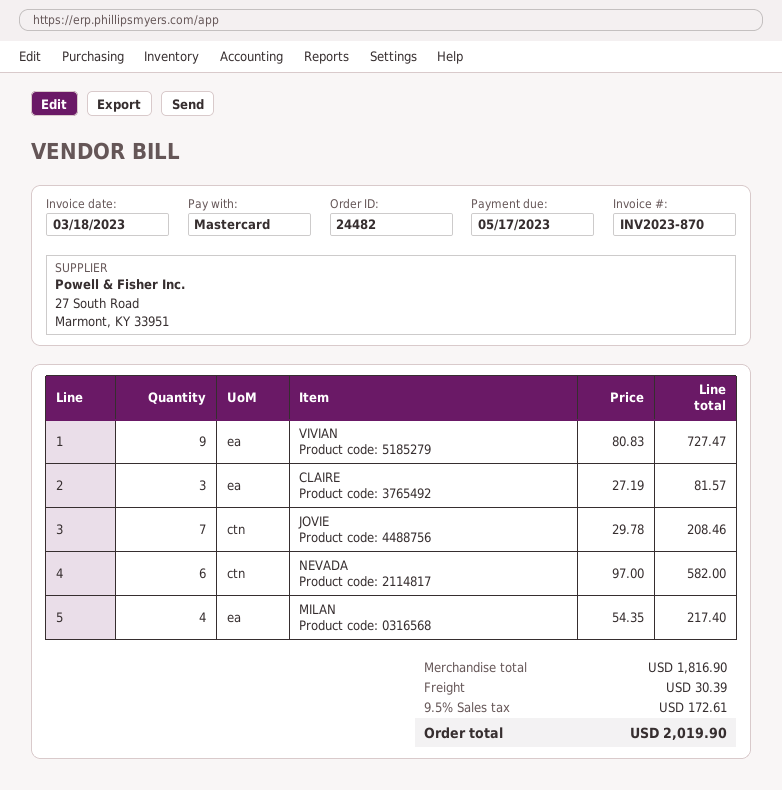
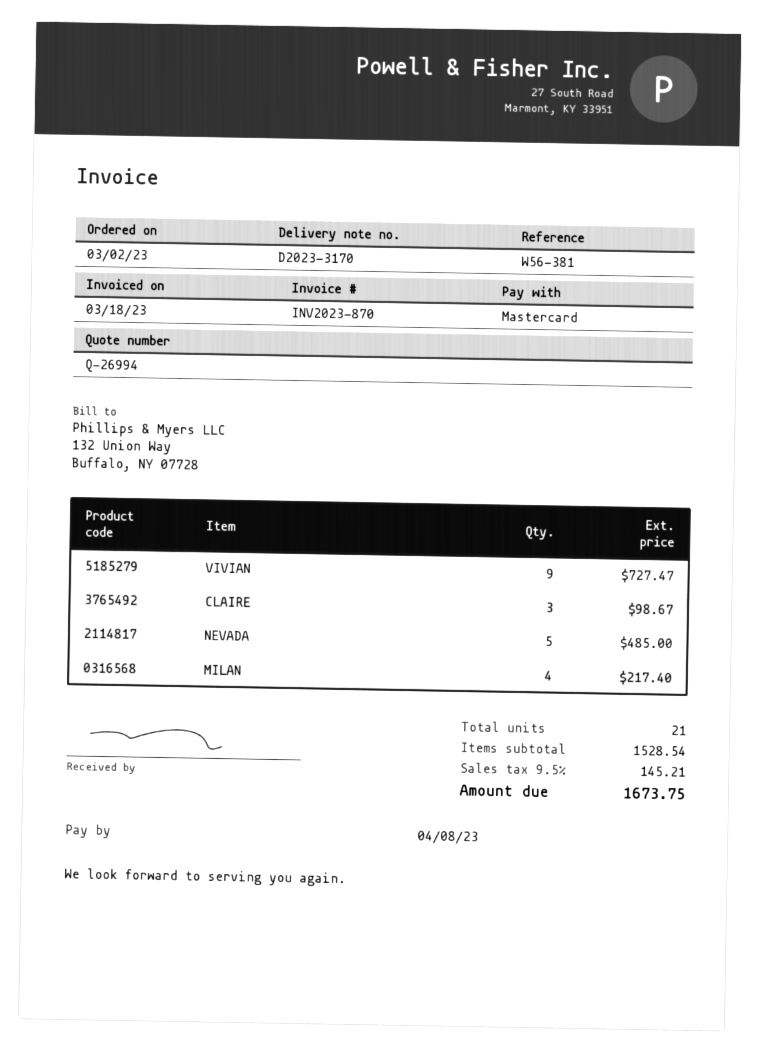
due date: 2023-05-17 -> 2023-04-08
CLAIRE: 3 for 81.57 -> 3 for 98.67
JOVIE: 7 for 208.46 -> none
NEVADA: 6 for 582.00 -> 5 for 485.00
subtotal: 1816.90 -> 1528.54
shipping: 30.39 -> none
tax: 9.5% = 172.61 -> 9.5% = 145.21
total: 2019.90 -> 1673.75

